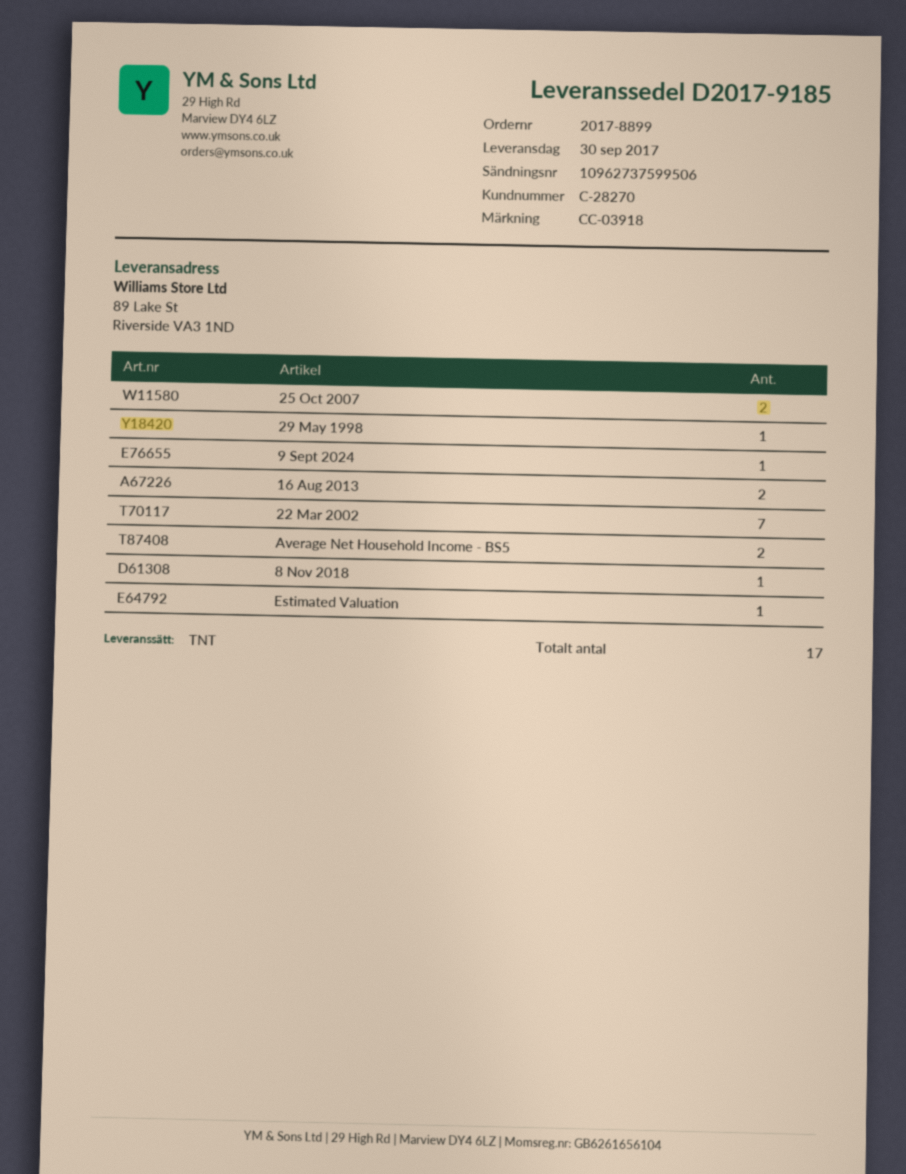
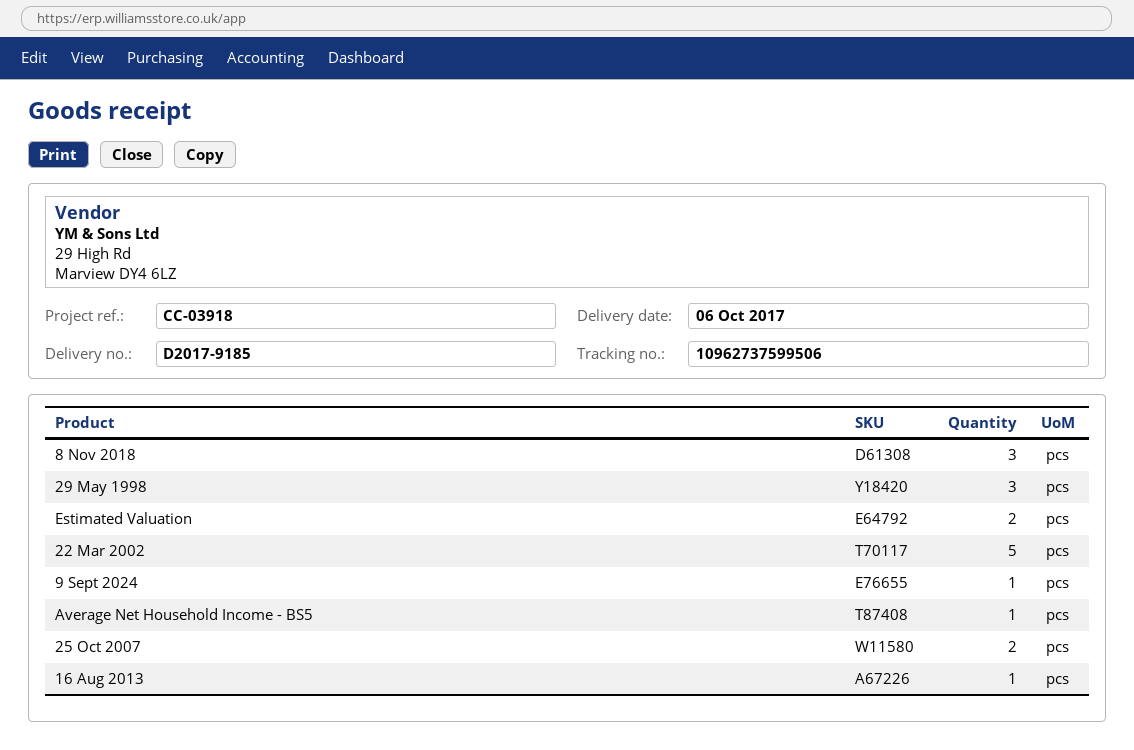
delivery date: 2017-09-30 -> 2017-10-06
29 May 1998: 1 -> 3
16 Aug 2013: 2 -> 1
22 Mar 2002: 7 -> 5
Average Net Household Income - BS5: 2 -> 1
8 Nov 2018: 1 -> 3
Estimated Valuation: 1 -> 2

